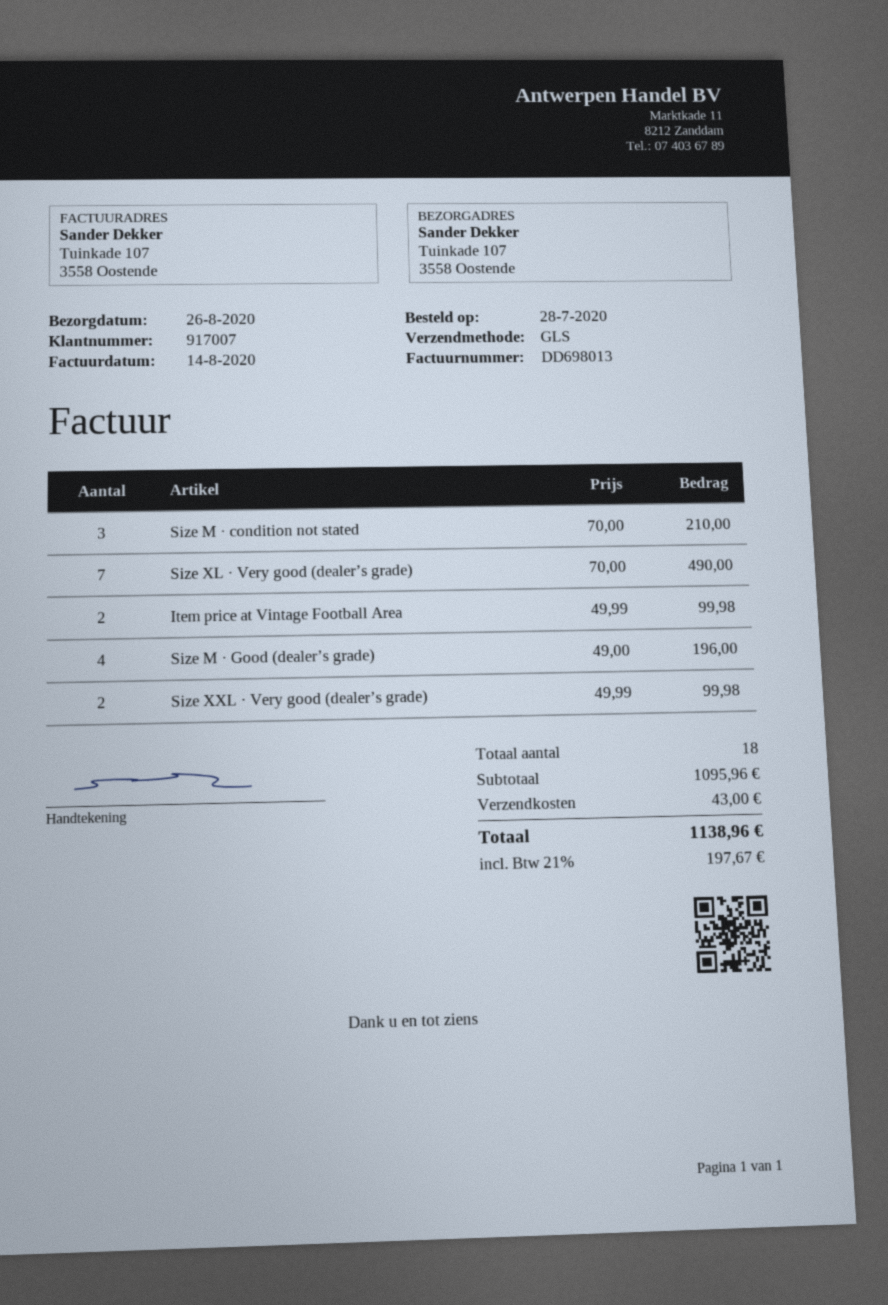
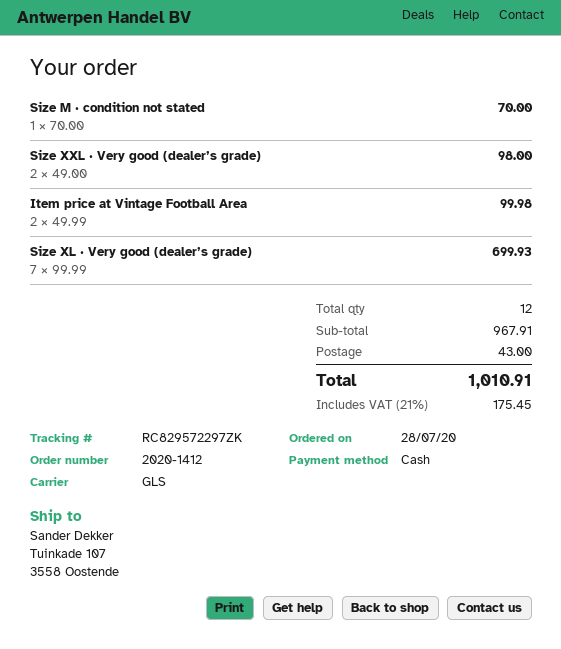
Size M · condition not stated: 3 x 70.00 = 210.00 -> 1 x 70.00 = 70.00
Size XL · Very good (dealer’s grade): 7 x 70.00 = 490.00 -> 7 x 99.99 = 699.93
Size M · Good (dealer’s grade): 4 x 49.00 = 196.00 -> none
Size XXL · Very good (dealer’s grade): 2 x 49.99 = 99.98 -> 2 x 49.00 = 98.00
total quantity: 18 -> 12
subtotal: 1095.96 -> 967.91
tax: 21% = 197.67 -> 21% = 175.45
total: 1138.96 -> 1010.91

